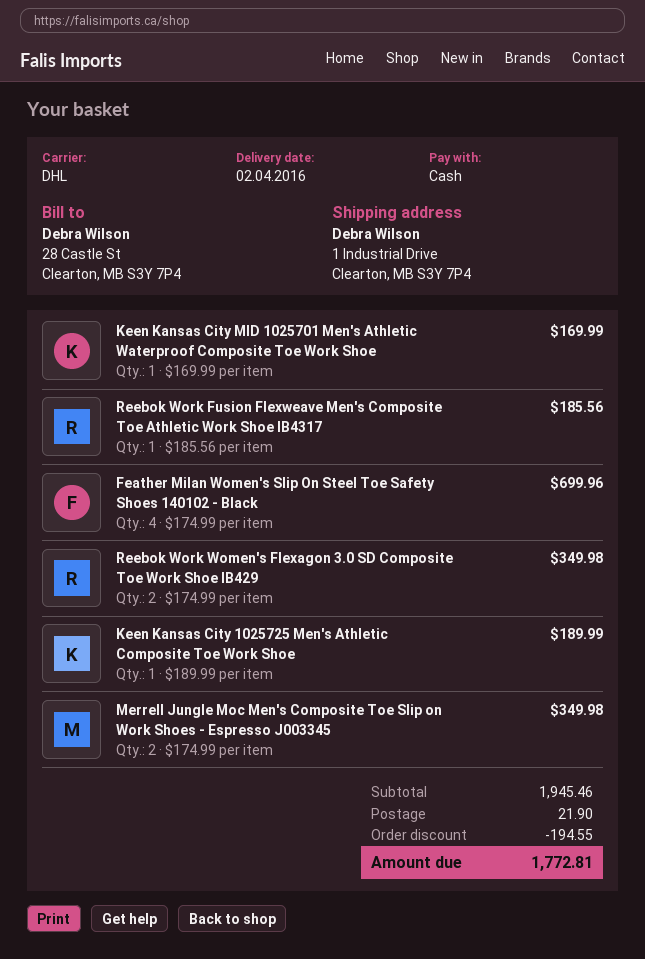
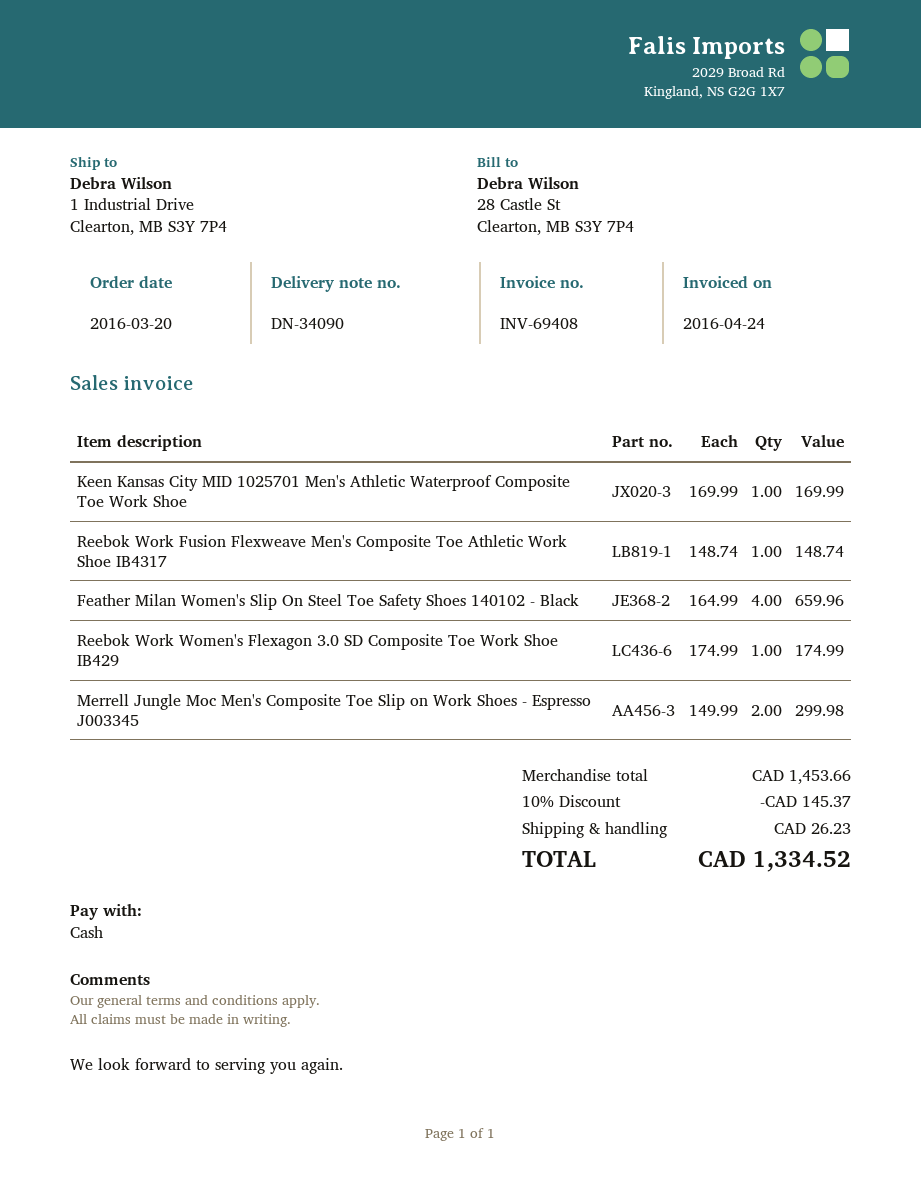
Reebok Work Fusion Flexweave Men's Composite Toe Athletic Work Shoe IB4317: 1 x 185.56 = 185.56 -> 1 x 148.74 = 148.74
Feather Milan Women's Slip On Steel Toe Safety Shoes 140102 - Black: 4 x 174.99 = 699.96 -> 4 x 164.99 = 659.96
Reebok Work Women's Flexagon 3.0 SD Composite Toe Work Shoe IB429: 2 x 174.99 = 349.98 -> 1 x 174.99 = 174.99
Keen Kansas City 1025725 Men's Athletic Composite Toe Work Shoe: 1 x 189.99 = 189.99 -> none
Merrell Jungle Moc Men's Composite Toe Slip on Work Shoes - Espresso J003345: 2 x 174.99 = 349.98 -> 2 x 149.99 = 299.98
subtotal: 1945.46 -> 1453.66
discount: 194.55 -> 145.37
shipping: 21.90 -> 26.23
total: 1772.81 -> 1334.52

